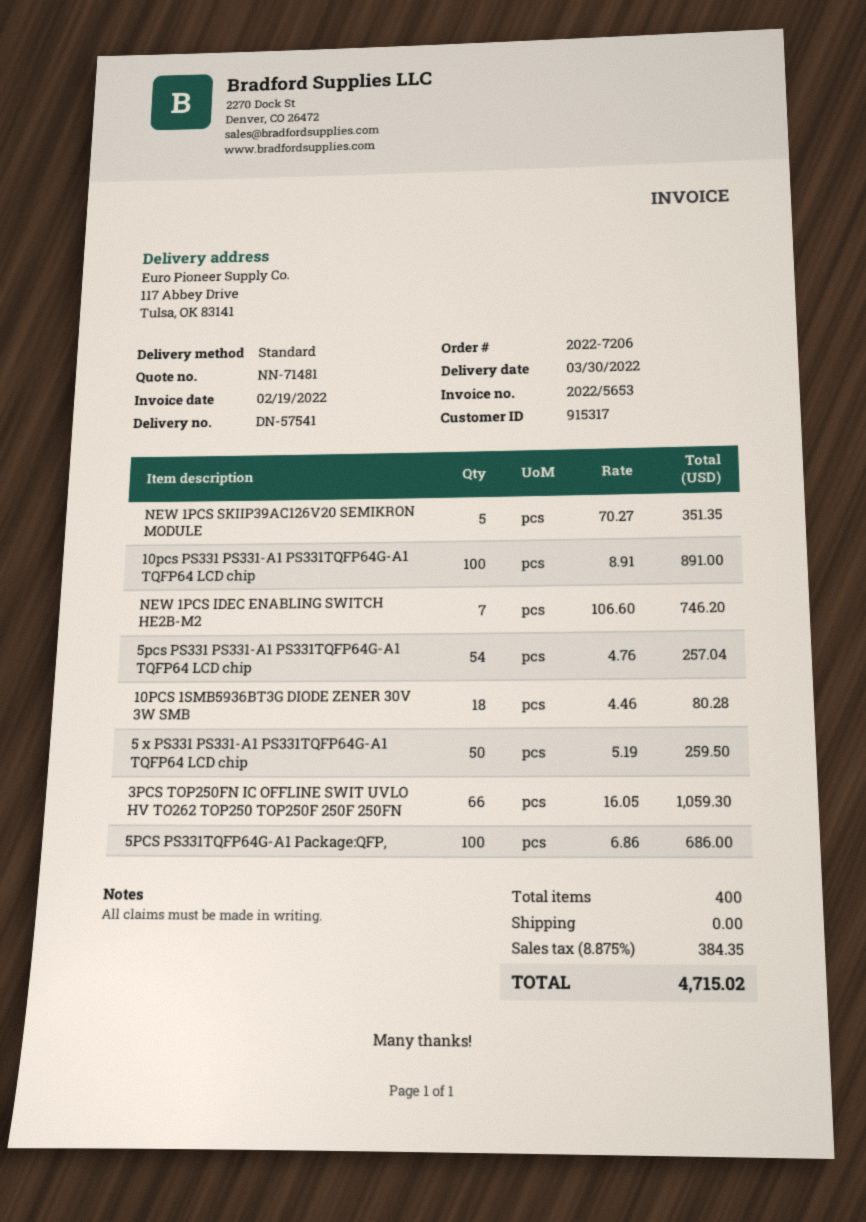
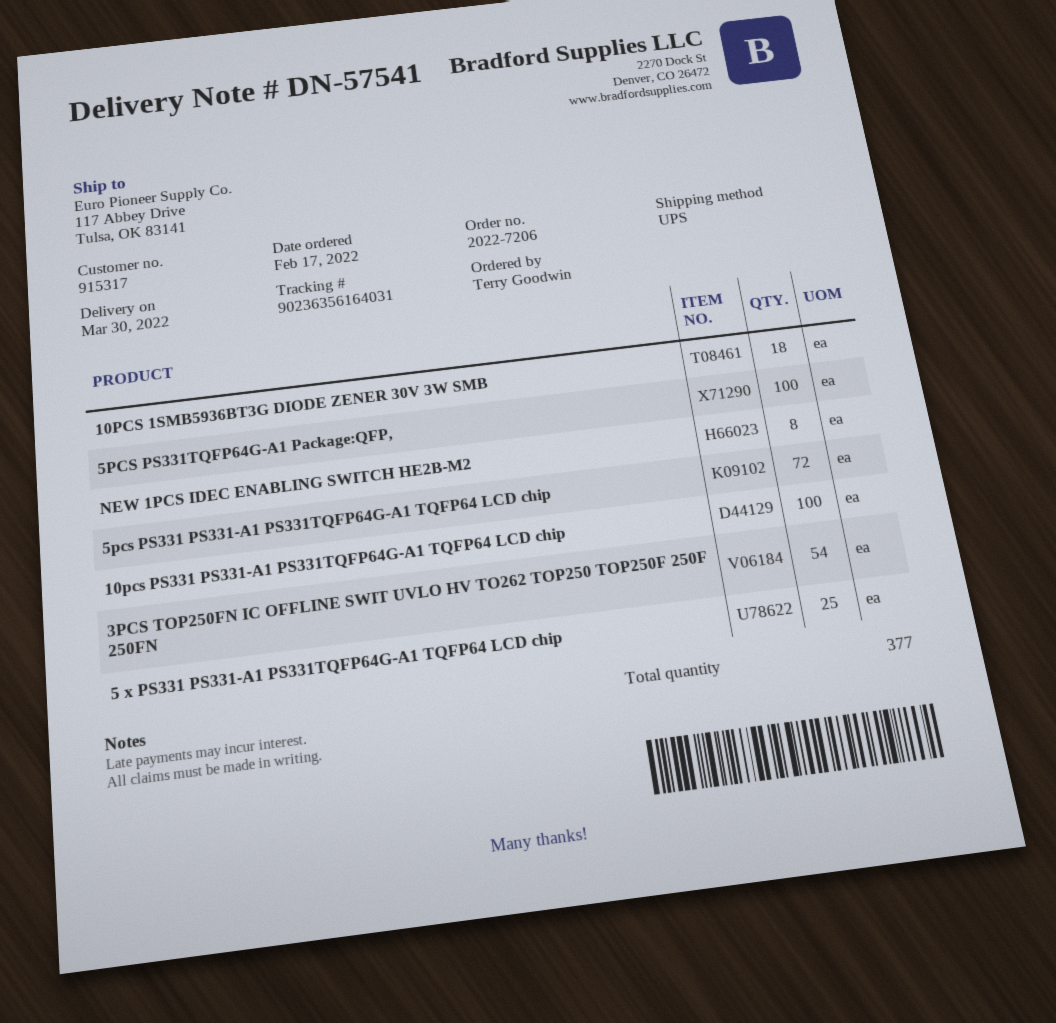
shipping method: standard -> UPS
NEW 1PCS SKIIP39AC126V20 SEMIKRON MODULE: 5 -> none
NEW 1PCS IDEC ENABLING SWITCH HE2B-M2: 7 -> 8
5pcs PS331 PS331-A1 PS331TQFP64G-A1 TQFP64 LCD chip: 54 -> 72
5 x PS331 PS331-A1 PS331TQFP64G-A1 TQFP64 LCD chip: 50 -> 25
3PCS TOP250FN IC OFFLINE SWIT UVLO HV TO262 TOP250 TOP250F 250F 250FN: 66 -> 54
total quantity: 400 -> 377

